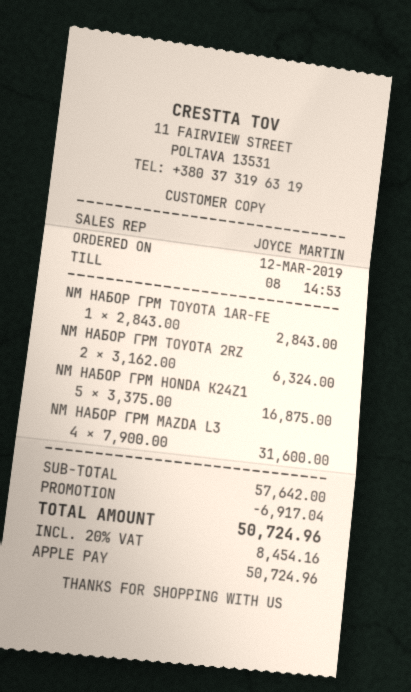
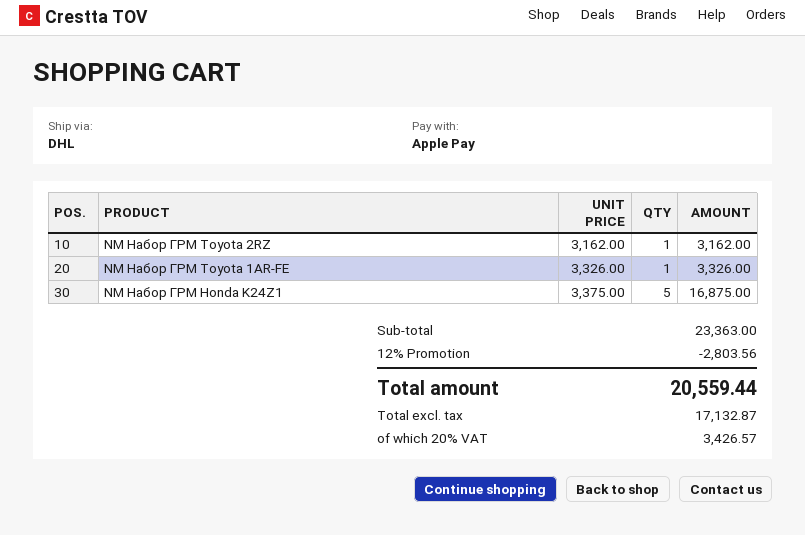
NM НАБОР ГРМ TOYOTA 1AR-FE: 1 x 2843.00 = 2843.00 -> 1 x 3326.00 = 3326.00
NM НАБОР ГРМ TOYOTA 2RZ: 2 x 3162.00 = 6324.00 -> 1 x 3162.00 = 3162.00
NM НАБОР ГРМ MAZDA L3: 4 x 7900.00 = 31600.00 -> none
subtotal: 57642.00 -> 23363.00
discount: 6917.04 -> 2803.56
tax: 20% = 8454.16 -> 20% = 3426.57
total: 50724.96 -> 20559.44

